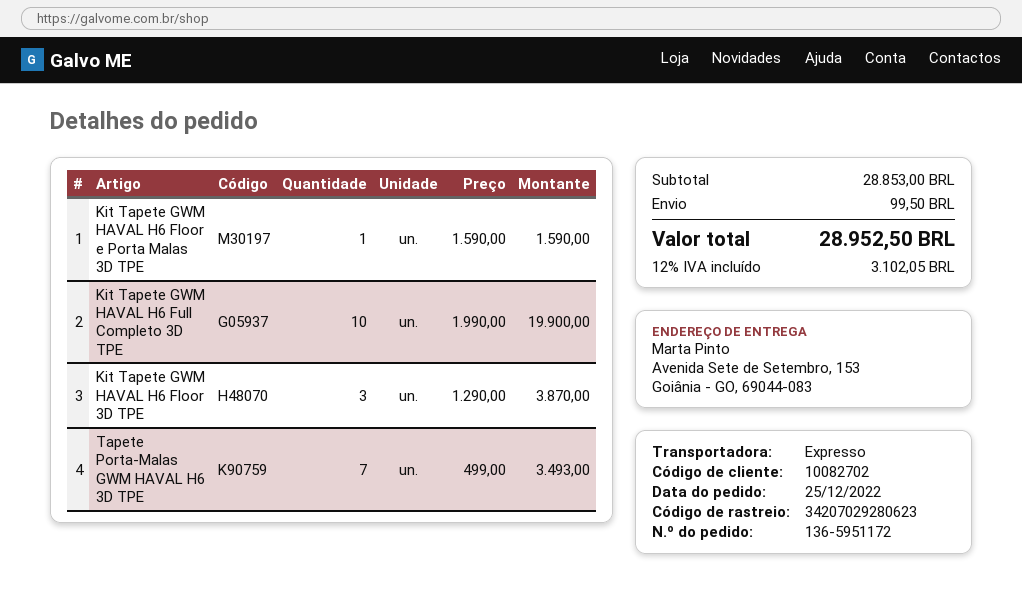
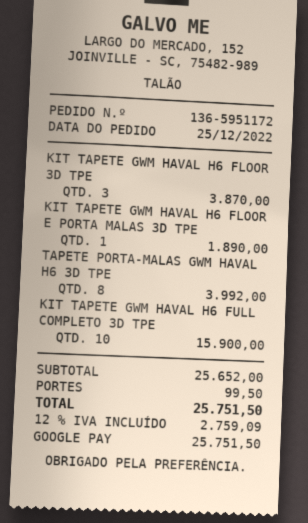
Kit Tapete GWM HAVAL H6 Floor e Porta Malas 3D TPE: 1 for 1590.00 -> 1 for 1890.00
Kit Tapete GWM HAVAL H6 Full Completo 3D TPE: 10 for 19900.00 -> 10 for 15900.00
Tapete Porta-Malas GWM HAVAL H6 3D TPE: 7 for 3493.00 -> 8 for 3992.00
subtotal: 28853.00 -> 25652.00
tax: 12% = 3102.05 -> 12% = 2759.09
total: 28952.50 -> 25751.50

